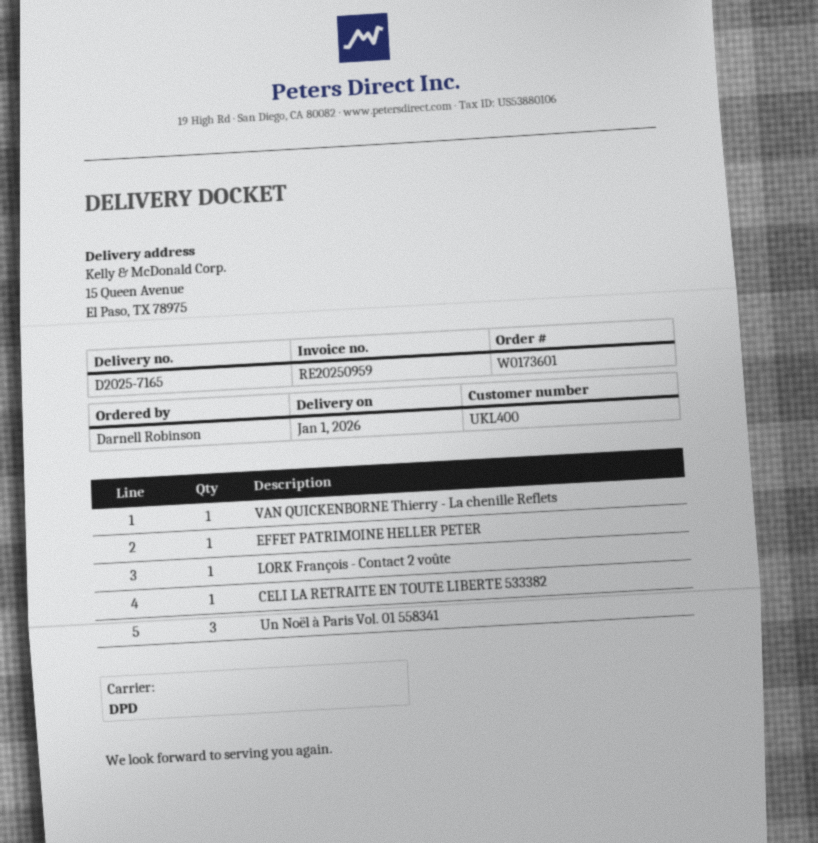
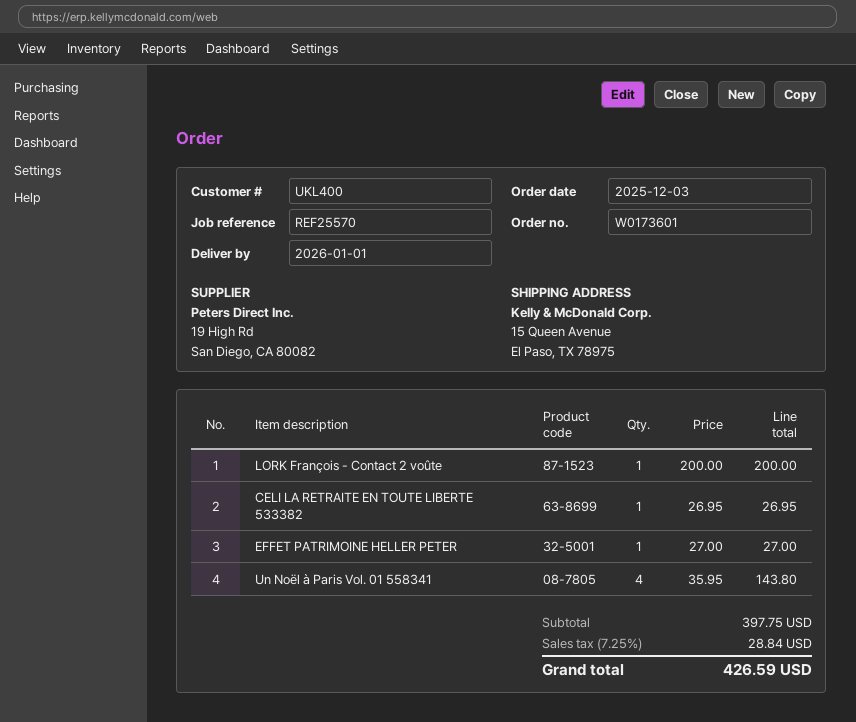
VAN QUICKENBORNE Thierry - La chenille Reflets: 1 -> none
Un Noël à Paris Vol. 01 558341: 3 -> 4

